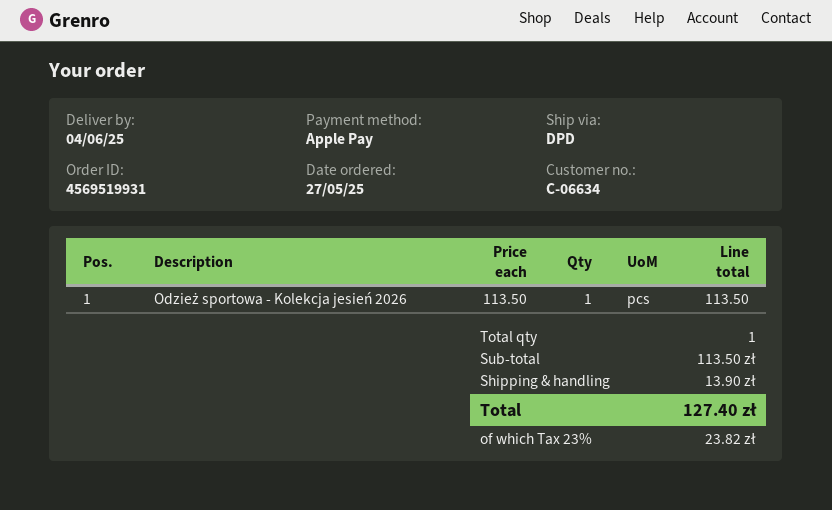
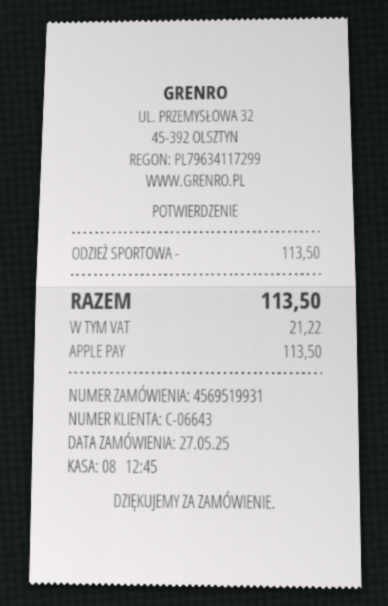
customer number: C-06634 -> C-06643
shipping: 13.90 -> none
tax: 23.82 -> 21.22
total: 127.40 -> 113.50

